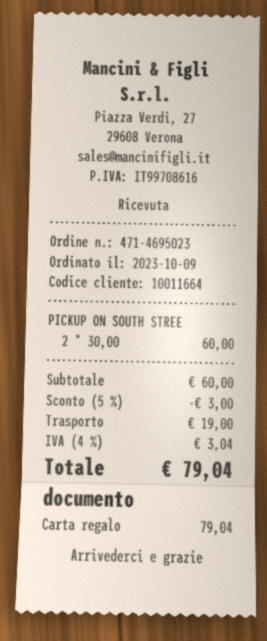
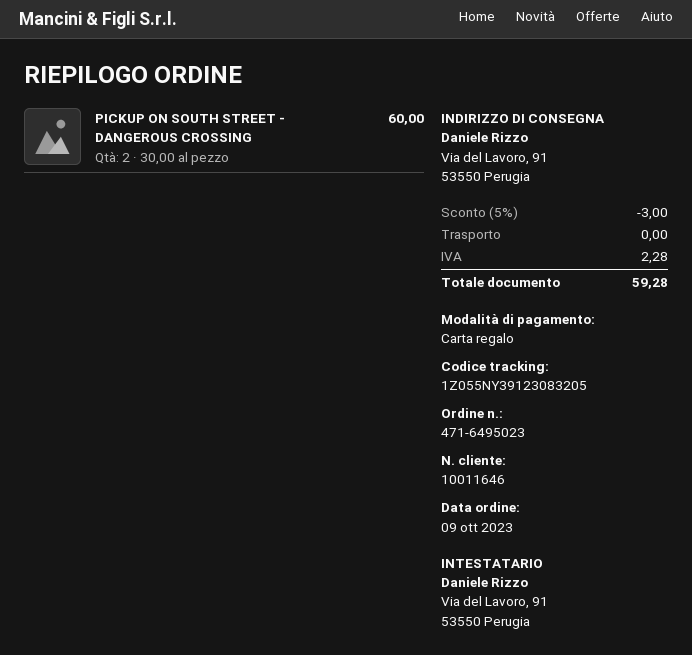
order number: 471-4695023 -> 471-6495023
customer number: 10011664 -> 10011646
shipping: 19.00 -> 0.00
tax: 3.04 -> 2.28
total: 79.04 -> 59.28

